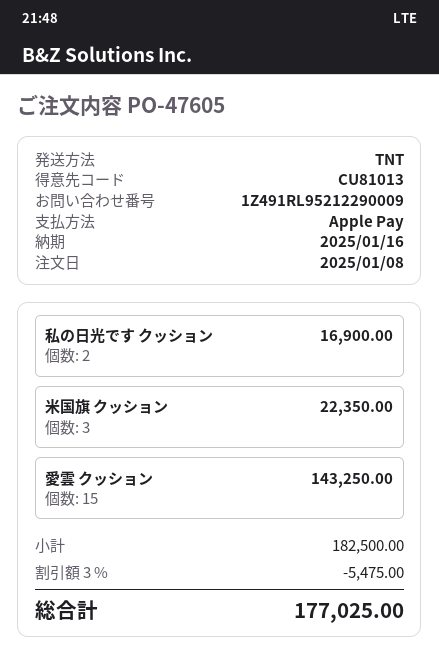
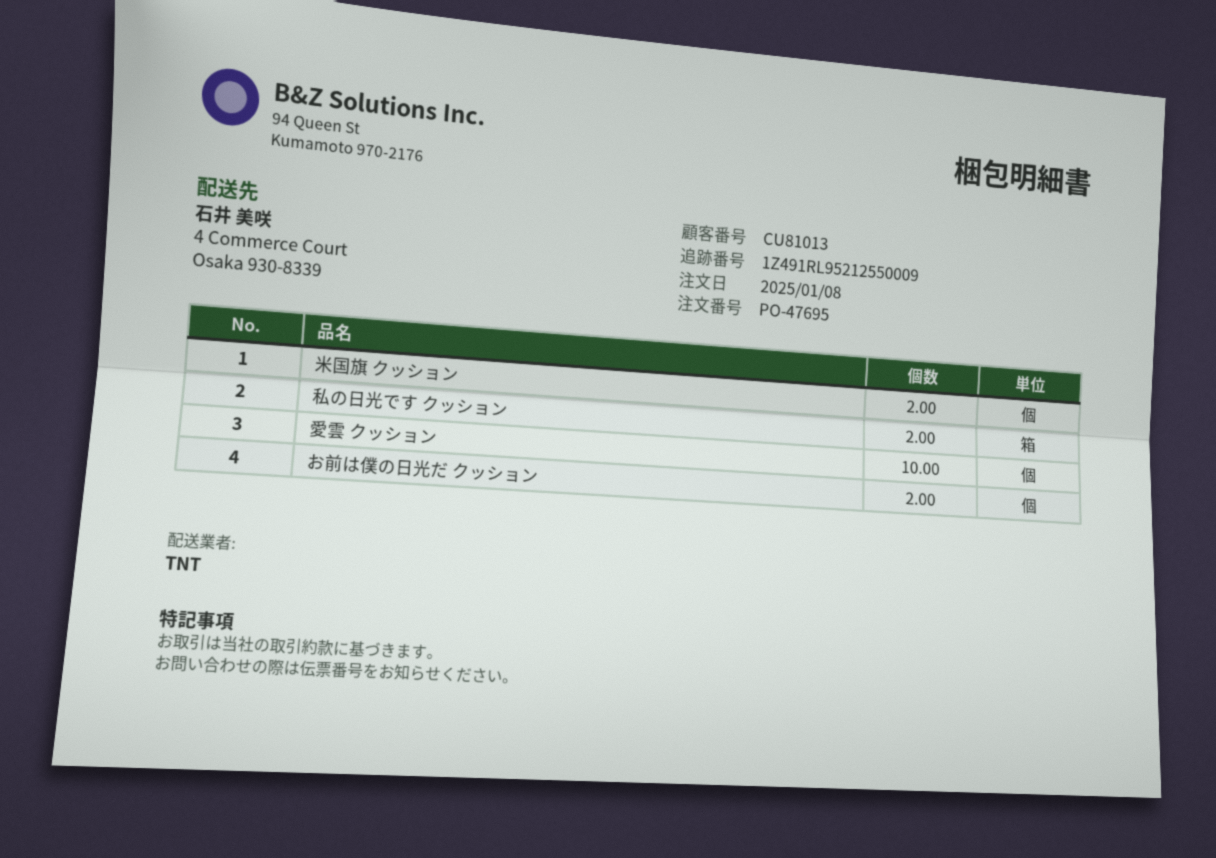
order number: PO-47605 -> PO-47695
tracking number: 1Z491RL95212290009 -> 1Z491RL95212550009
米国旗 クッション: 3 -> 2
愛雲 クッション: 15 -> 10
お前は僕の日光だ クッション: none -> 2

